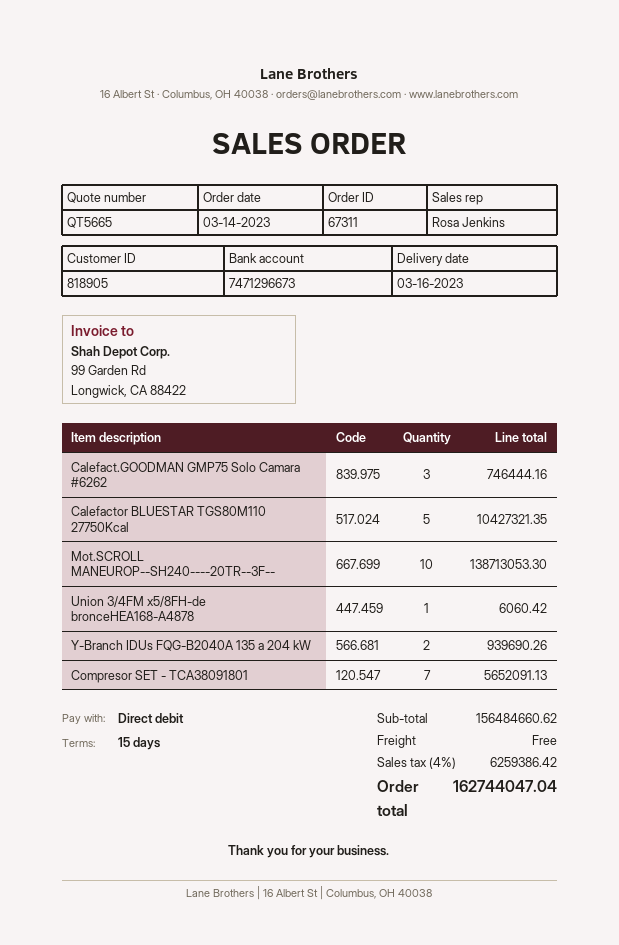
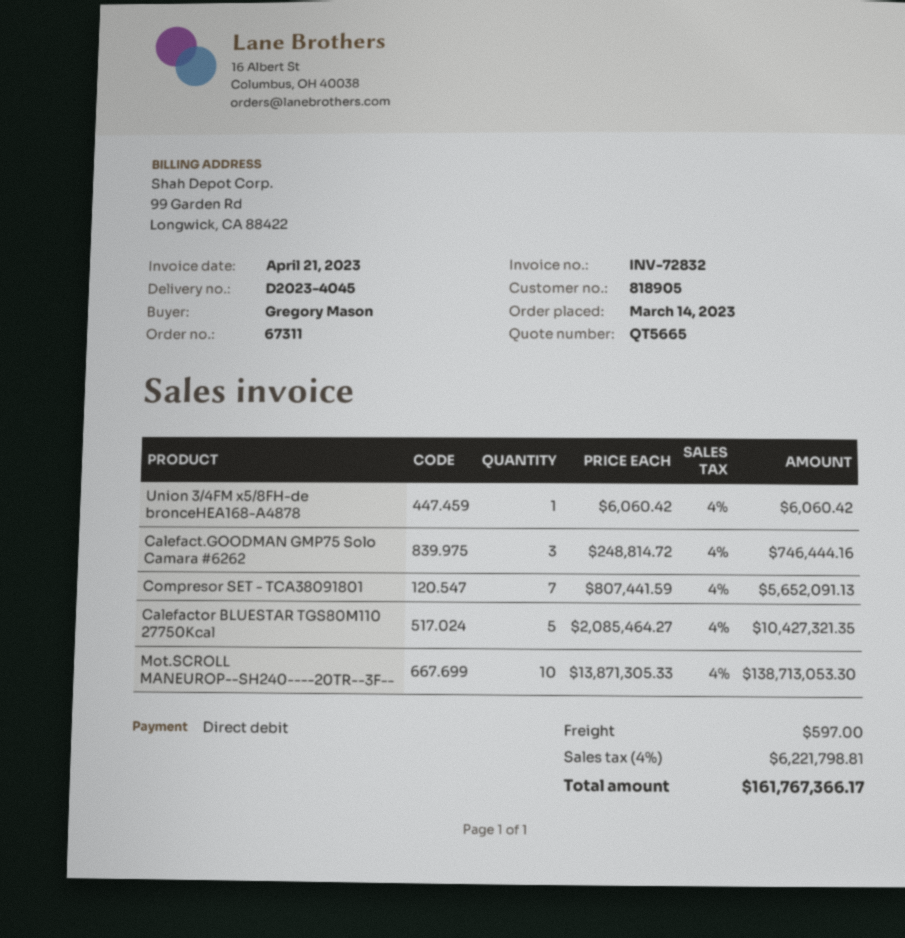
Y-Branch IDUs FQG-B2040A 135 a 204 kW: 2 for 939690.26 -> none
shipping: 0.00 -> 597.00
tax: 4% = 6259386.42 -> 4% = 6221798.81
total: 162744047.04 -> 161767366.17

